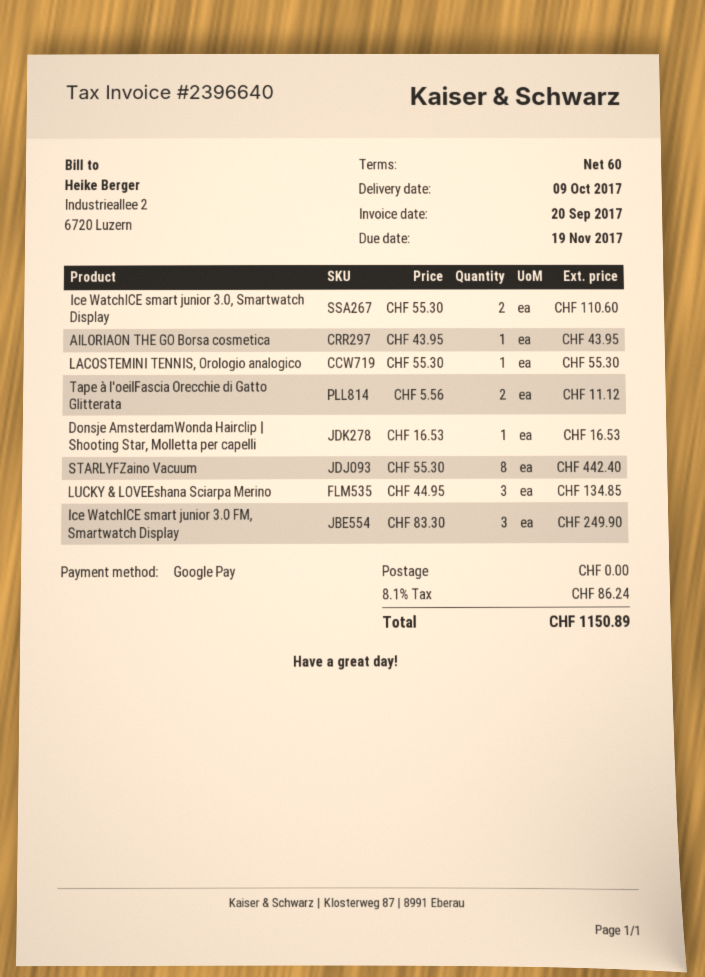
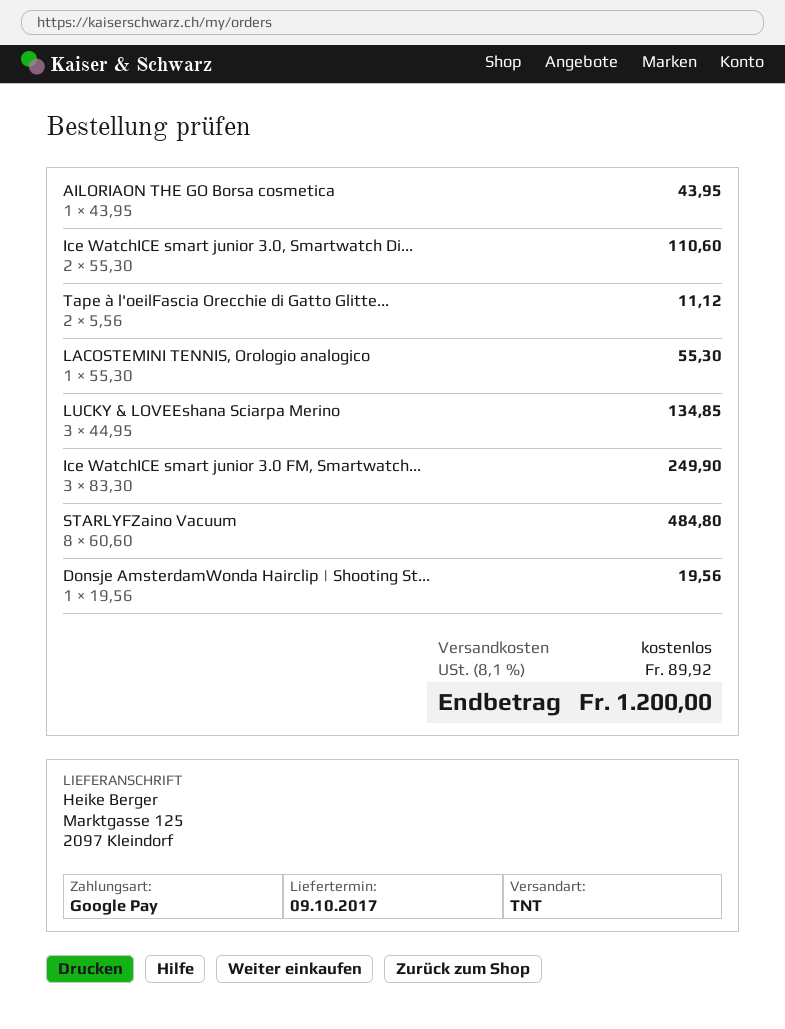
Donsje AmsterdamWonda Hairclip | Shooting Star, Molletta per capelli: 1 x 16.53 = 16.53 -> 1 x 19.56 = 19.56
STARLYFZaino Vacuum: 8 x 55.30 = 442.40 -> 8 x 60.60 = 484.80
tax: 8.1% = 86.24 -> 8.1% = 89.92
total: 1150.89 -> 1200.00

